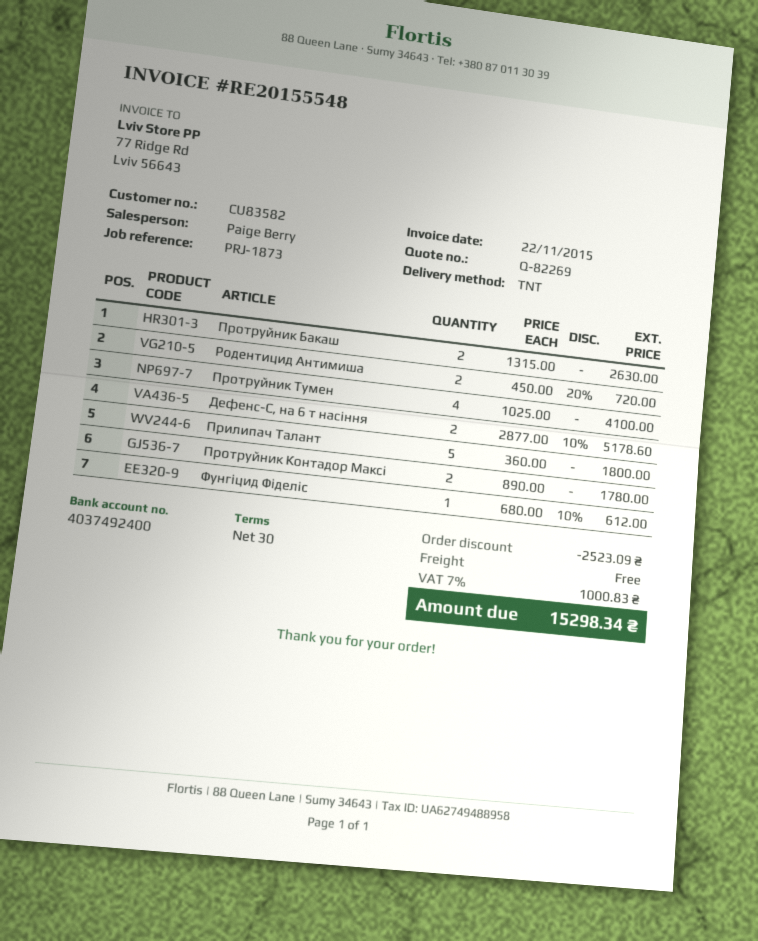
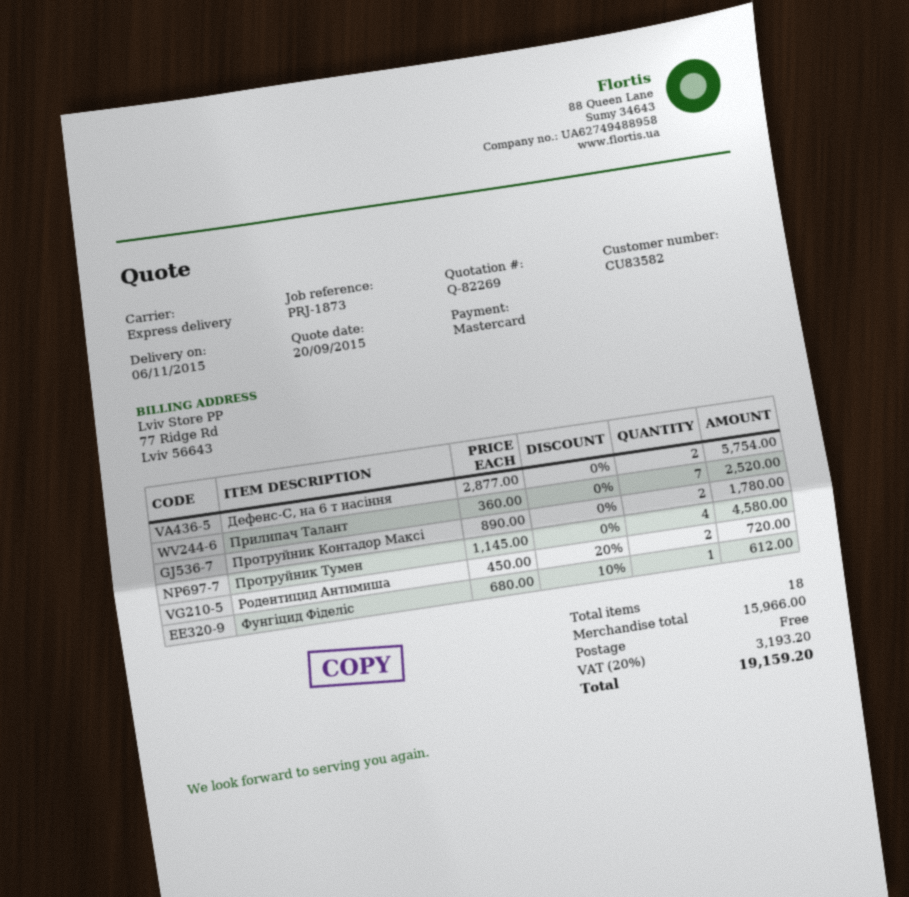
shipping method: TNT -> express
Протруйник Бакаш: 2 x 1315.00 = 2630.00 -> none
Протруйник Тумен: 4 x 1025.00 = 4100.00 -> 4 x 1145.00 = 4580.00
Дефенс-С, на 6 т насіння: 2 x 2877.00 - 10% = 5178.60 -> 2 x 2877.00 = 5754.00
Прилипач Талант: 5 x 360.00 = 1800.00 -> 7 x 360.00 = 2520.00
discount: 2523.09 -> none
tax: 7% = 1000.83 -> 20% = 3193.20
total: 15298.34 -> 19159.20

